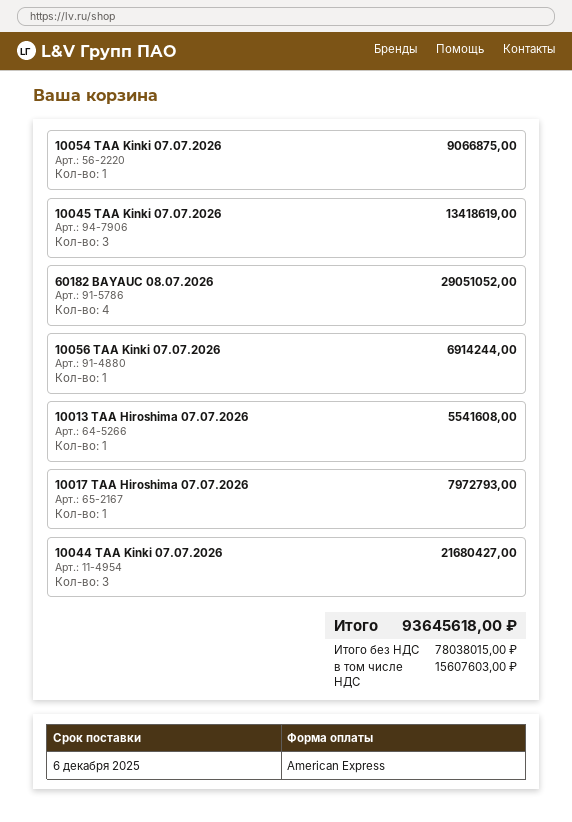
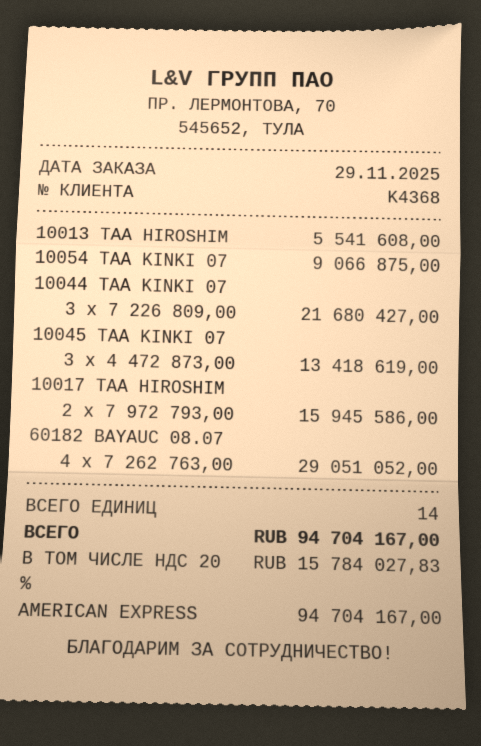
10056 TAA Kinki 07.07.2026: 1 for 6914244.00 -> none
10017 TAA Hiroshima 07.07.2026: 1 for 7972793.00 -> 2 for 15945586.00
tax: 15607603.00 -> 15784027.83
total: 93645618.00 -> 94704167.00

